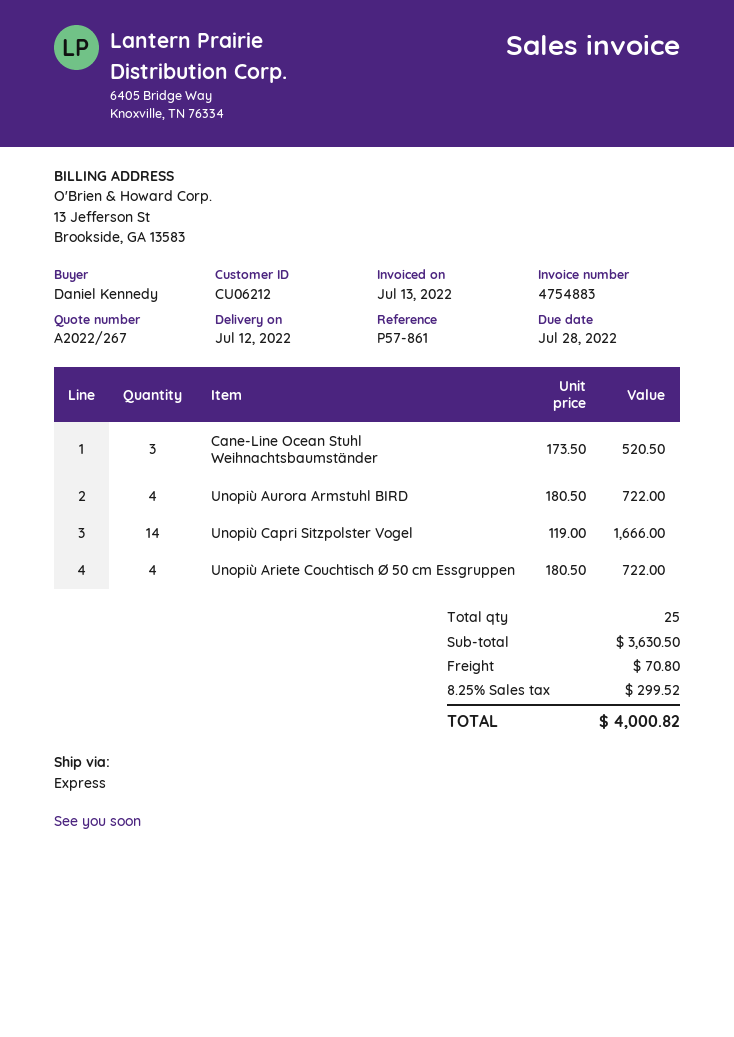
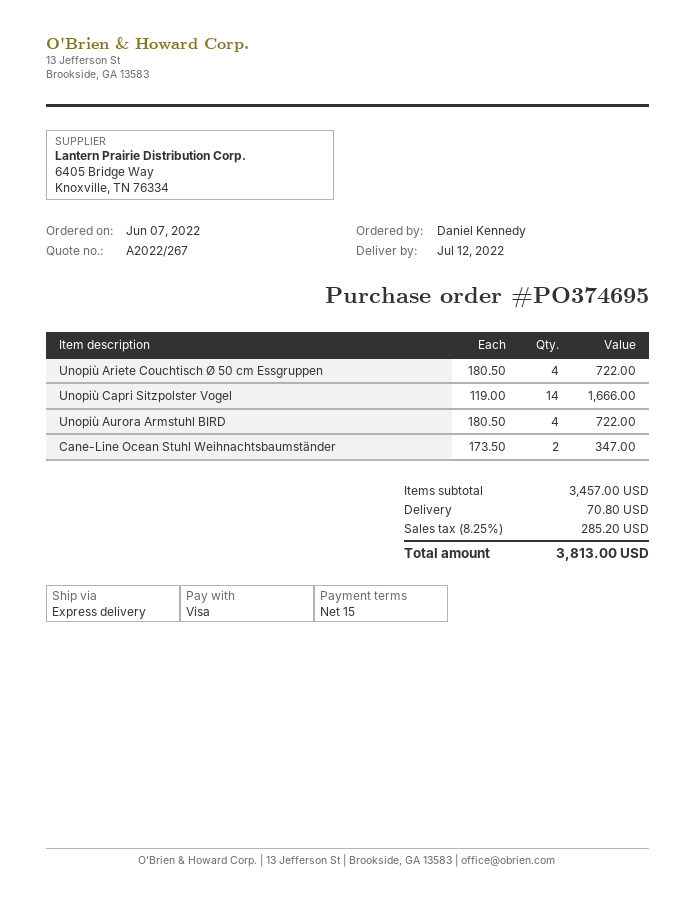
Cane-Line Ocean Stuhl Weihnachtsbaumständer: 3 x 173.50 = 520.50 -> 2 x 173.50 = 347.00
subtotal: 3630.50 -> 3457.00
tax: 8.25% = 299.52 -> 8.25% = 285.20
total: 4000.82 -> 3813.00

